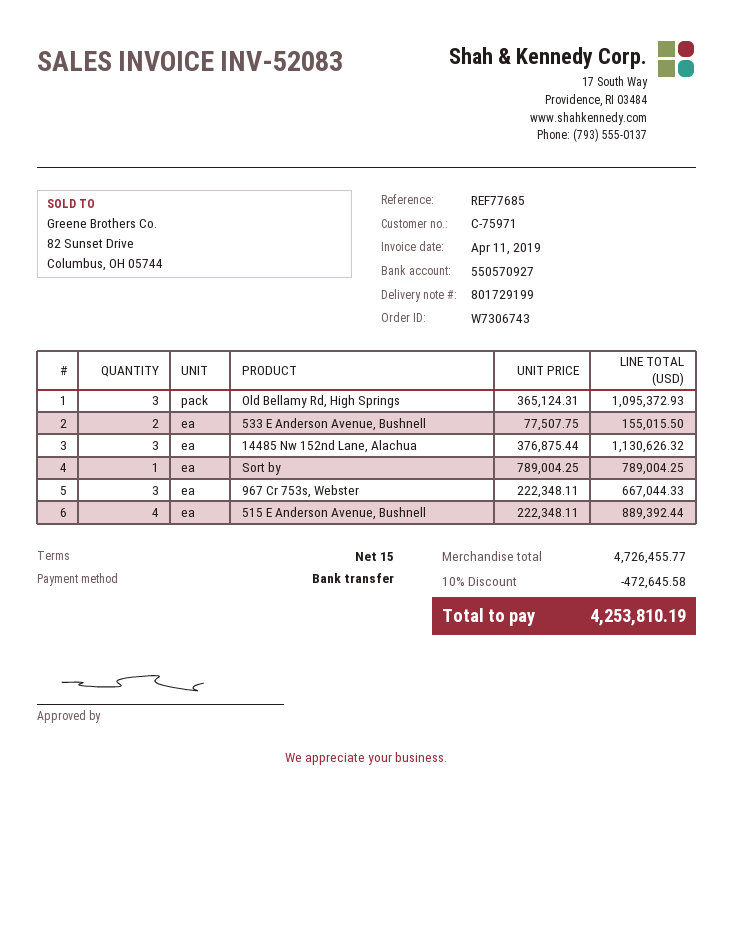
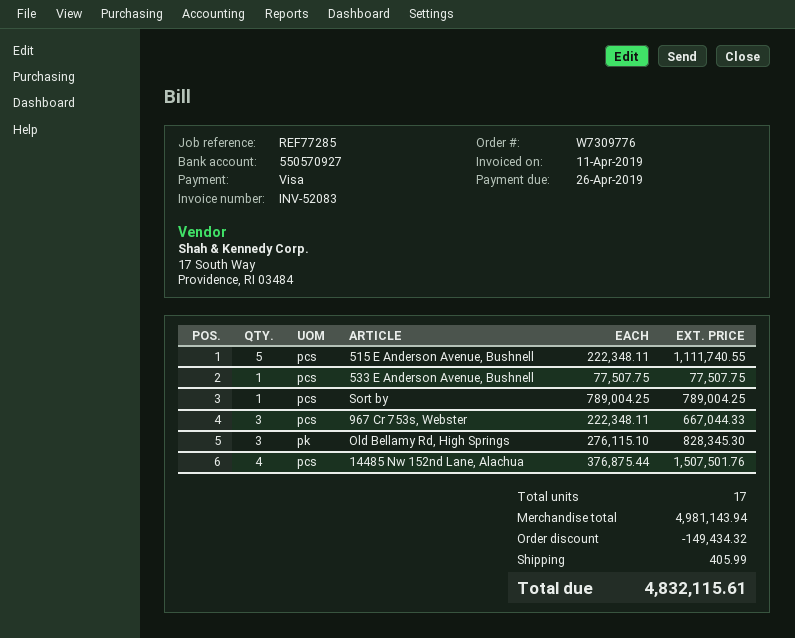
order number: W7306743 -> W7309776
reference: REF77685 -> REF77285
payment method: bank transfer -> Visa
Old Bellamy Rd, High Springs: 3 x 365124.31 = 1095372.93 -> 3 x 276115.10 = 828345.30
533 E Anderson Avenue, Bushnell: 2 x 77507.75 = 155015.50 -> 1 x 77507.75 = 77507.75
14485 Nw 152nd Lane, Alachua: 3 x 376875.44 = 1130626.32 -> 4 x 376875.44 = 1507501.76
515 E Anderson Avenue, Bushnell: 4 x 222348.11 = 889392.44 -> 5 x 222348.11 = 1111740.55
subtotal: 4726455.77 -> 4981143.94
discount: 472645.58 -> 149434.32
shipping: none -> 405.99
total: 4253810.19 -> 4832115.61

